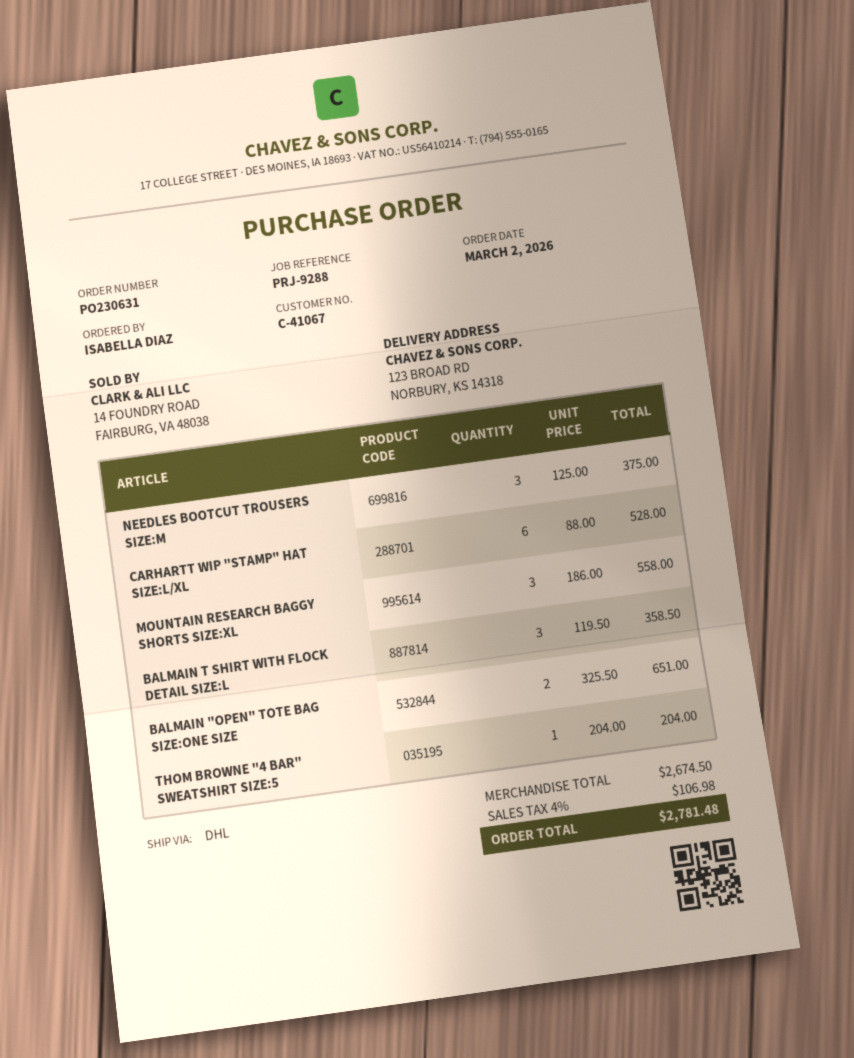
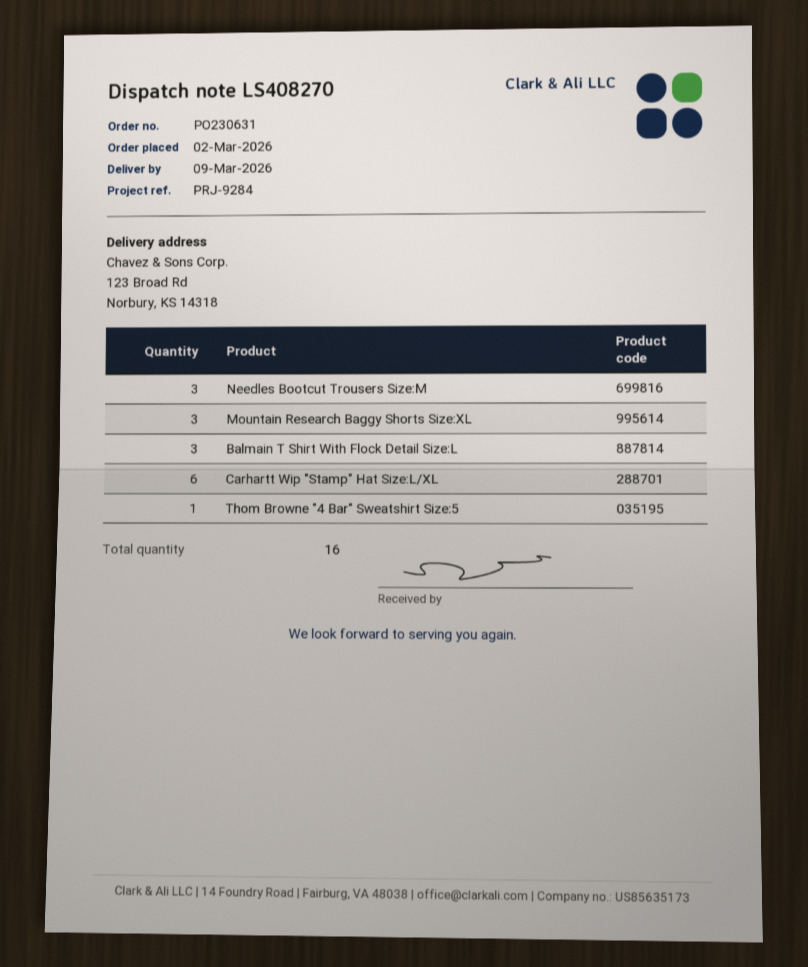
reference: PRJ-9288 -> PRJ-9284
BALMAIN "OPEN" TOTE BAG SIZE:ONE SIZE: 2 -> none

